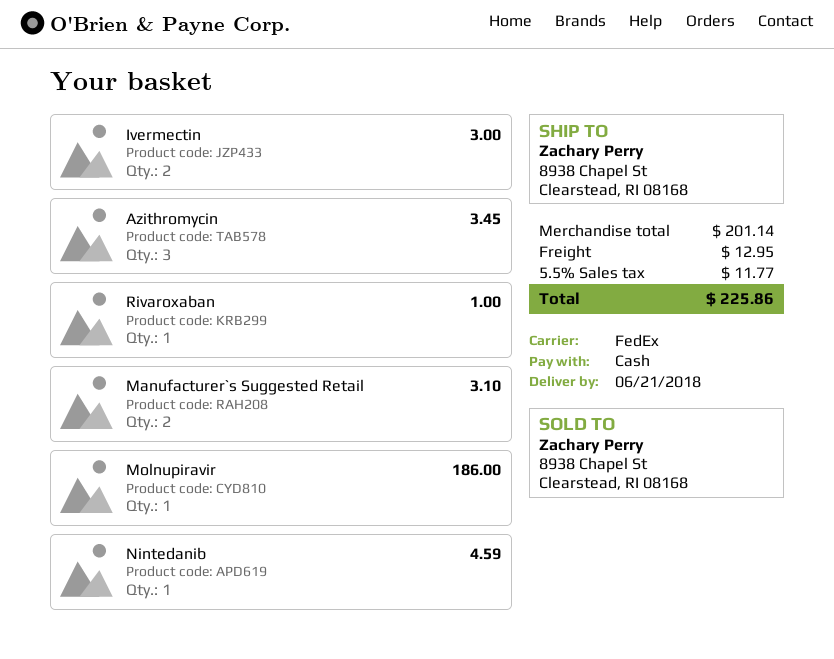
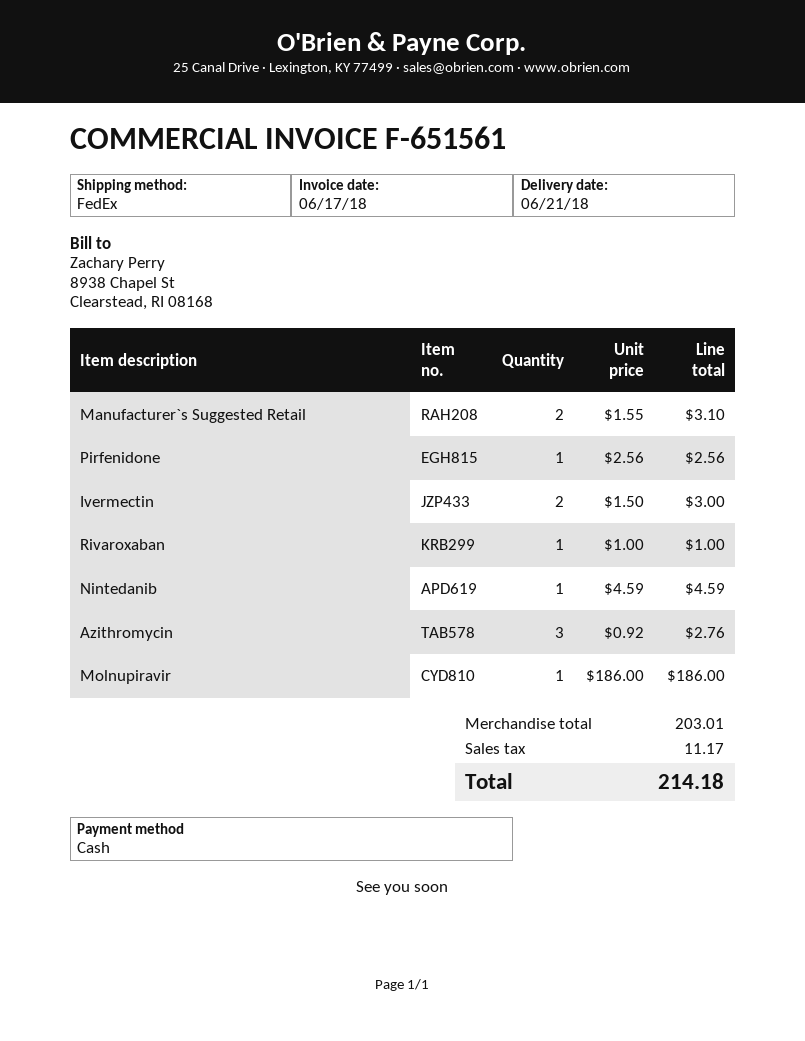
Azithromycin: 3 for 3.45 -> 3 for 2.76
Pirfenidone: none -> 1 for 2.56
subtotal: 201.14 -> 203.01
shipping: 12.95 -> none
tax: 11.77 -> 11.17
total: 225.86 -> 214.18

